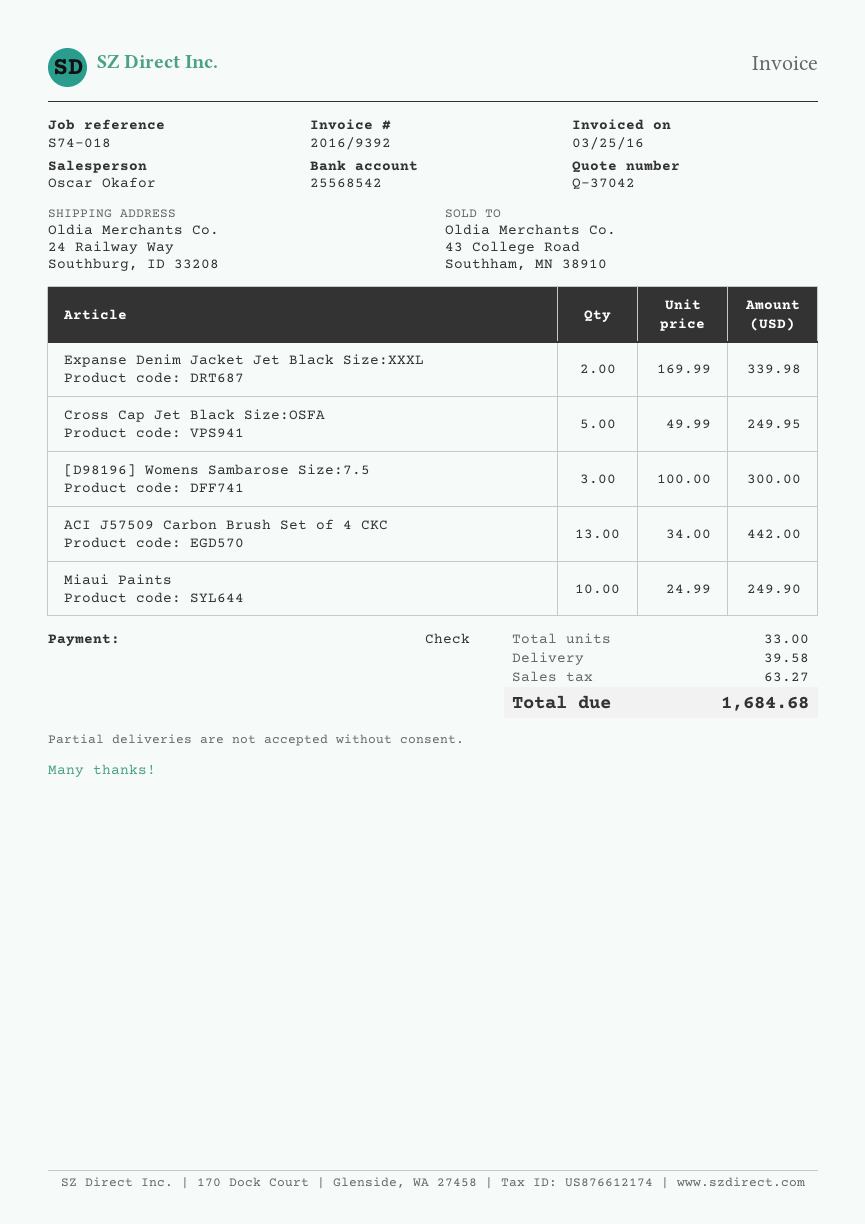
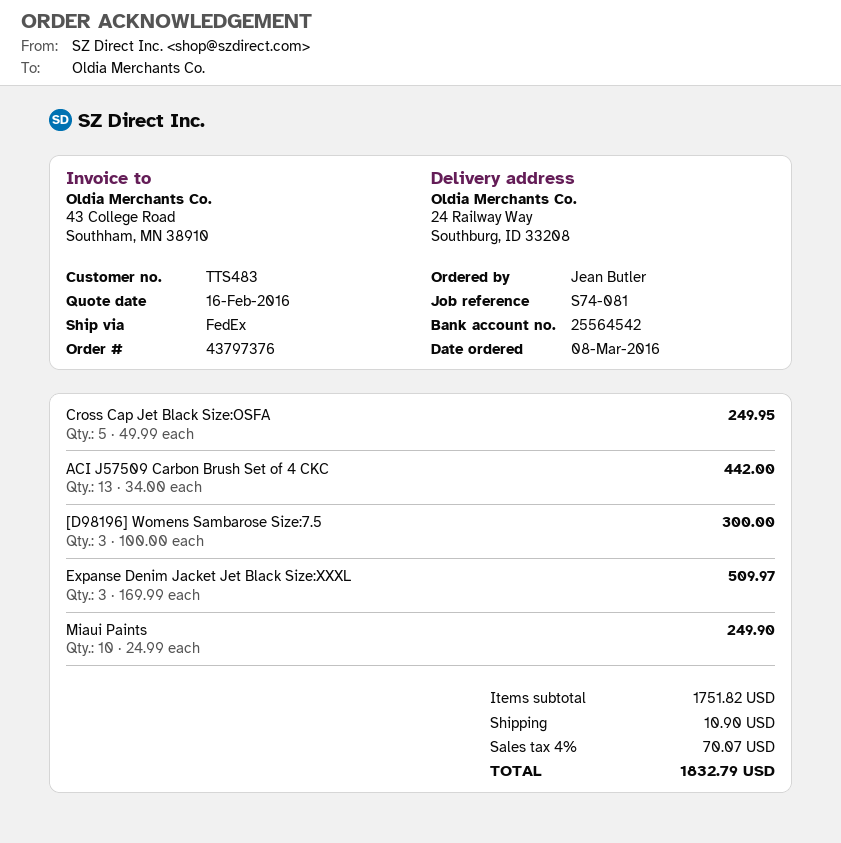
reference: S74-018 -> S74-081
bank account: 25568542 -> 25564542
Expanse Denim Jacket Jet Black Size:XXXL: 2 x 169.99 = 339.98 -> 3 x 169.99 = 509.97
shipping: 39.58 -> 10.90
tax: 63.27 -> 70.07
total: 1684.68 -> 1832.79

